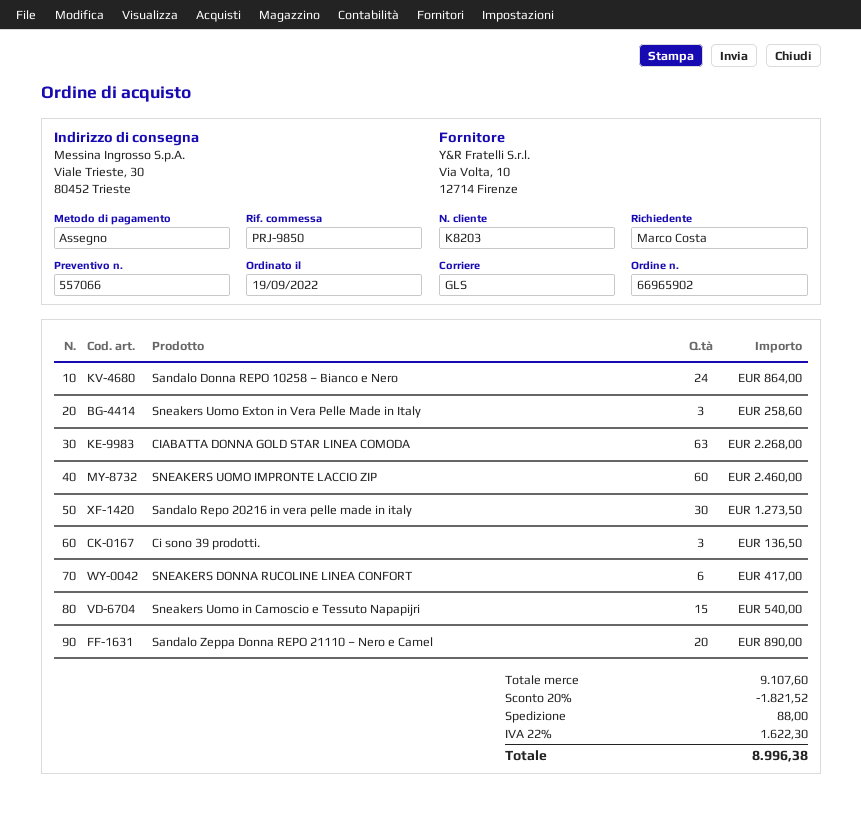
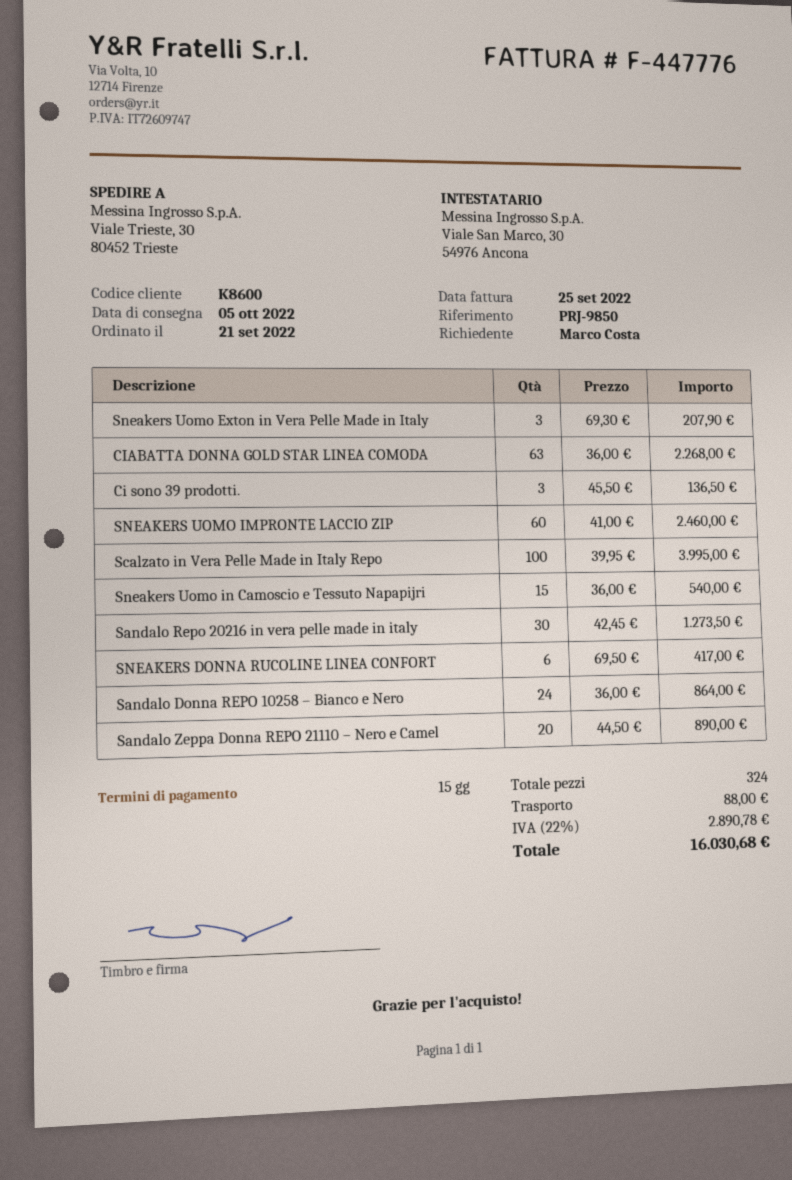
order date: 2022-09-19 -> 2022-09-21
customer number: K8203 -> K8600
Sneakers Uomo Exton in Vera Pelle Made in Italy: 3 for 258.60 -> 3 for 207.90
Scalzato in Vera Pelle Made in Italy Repo: none -> 100 for 3995.00
discount: 20% = 1821.52 -> none
tax: 22% = 1622.30 -> 22% = 2890.78
total: 8996.38 -> 16030.68

